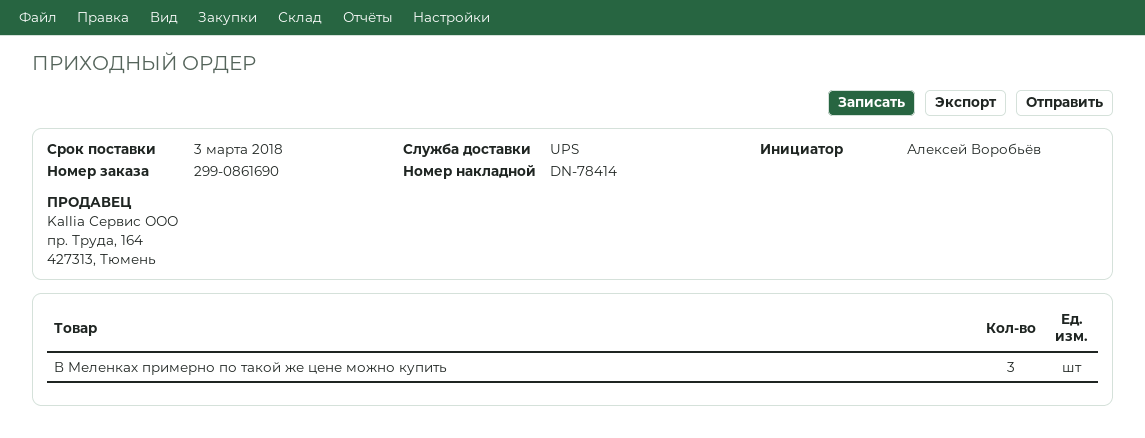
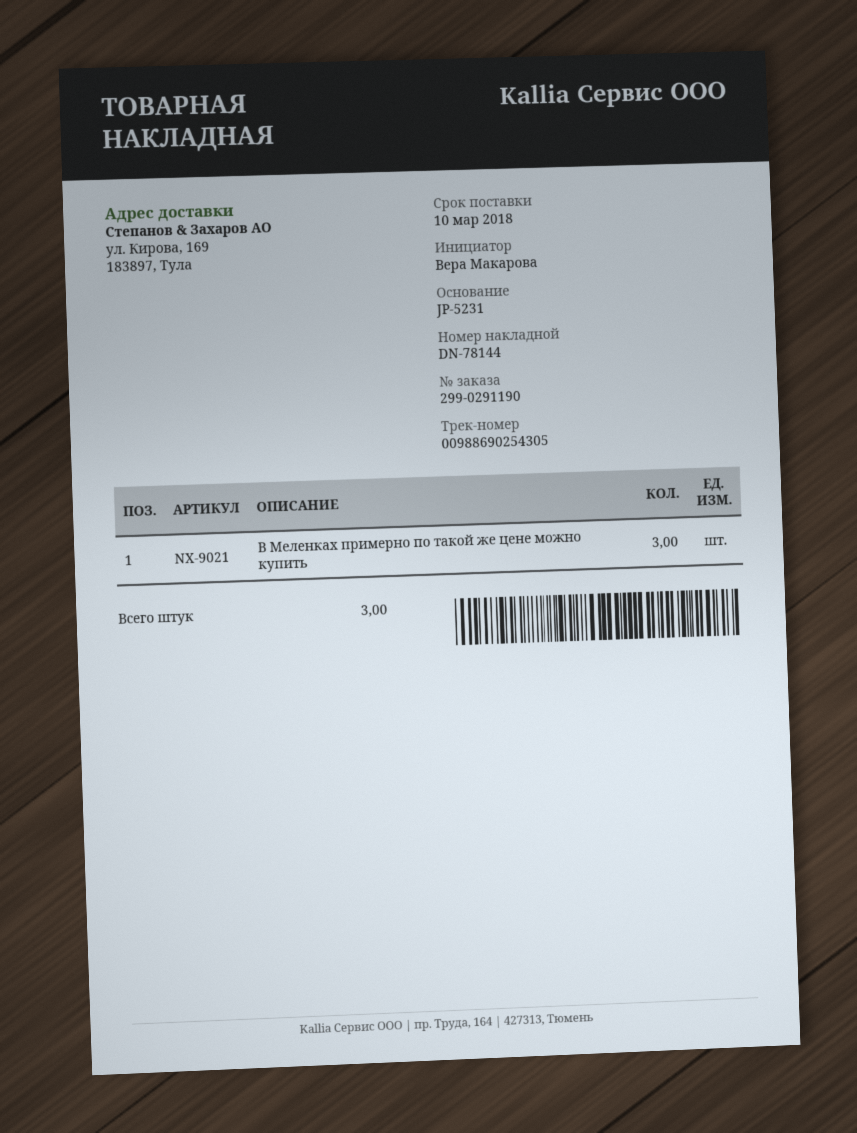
order number: 299-0861690 -> 299-0291190
delivery note number: DN-78414 -> DN-78144
delivery date: 2018-03-03 -> 2018-03-10
ordered by: Алексей Воробьёв -> Вера Макарова

